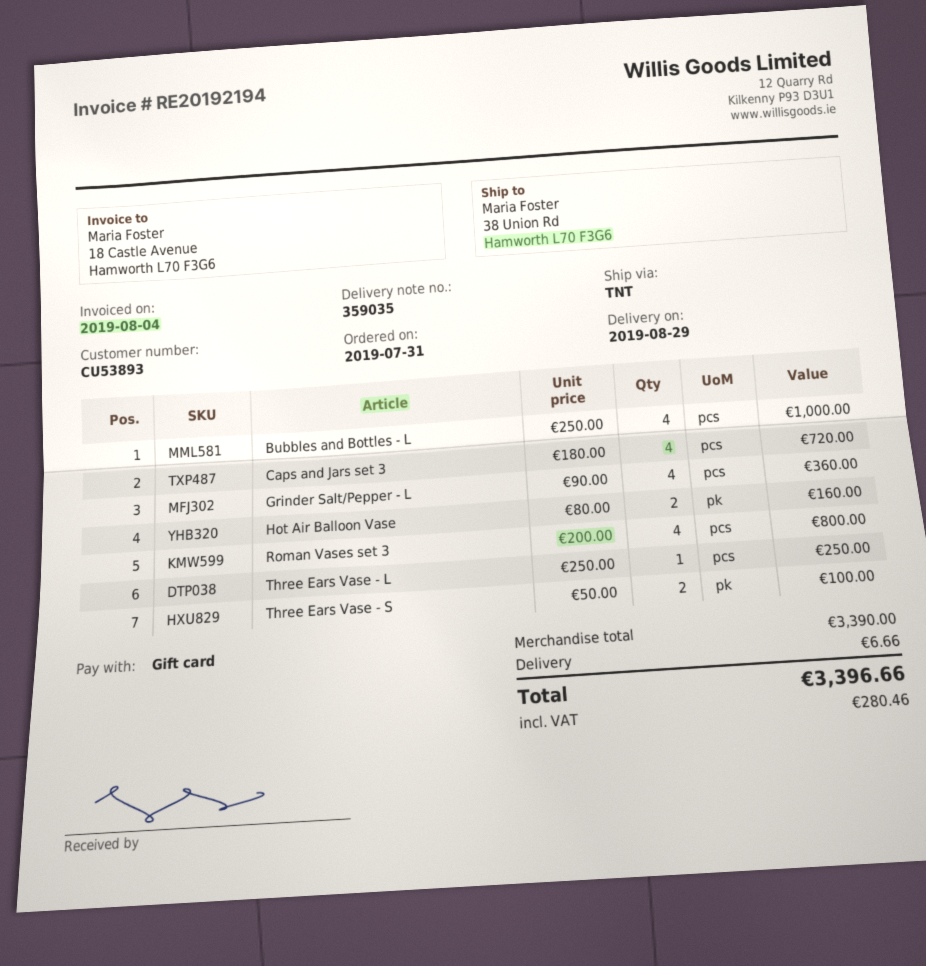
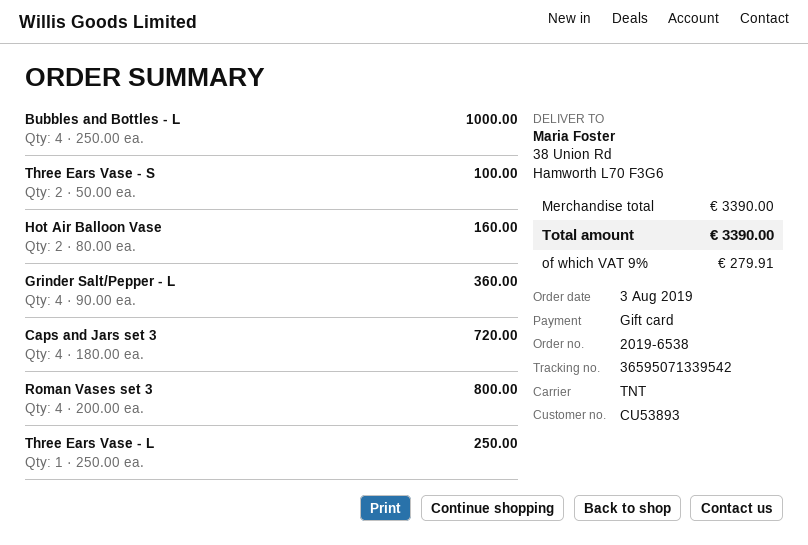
order date: 2019-07-31 -> 2019-08-03
shipping: 6.66 -> none
tax: 280.46 -> 279.91
total: 3396.66 -> 3390.00

